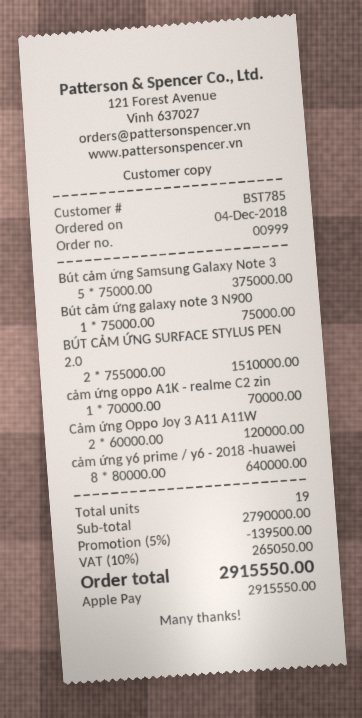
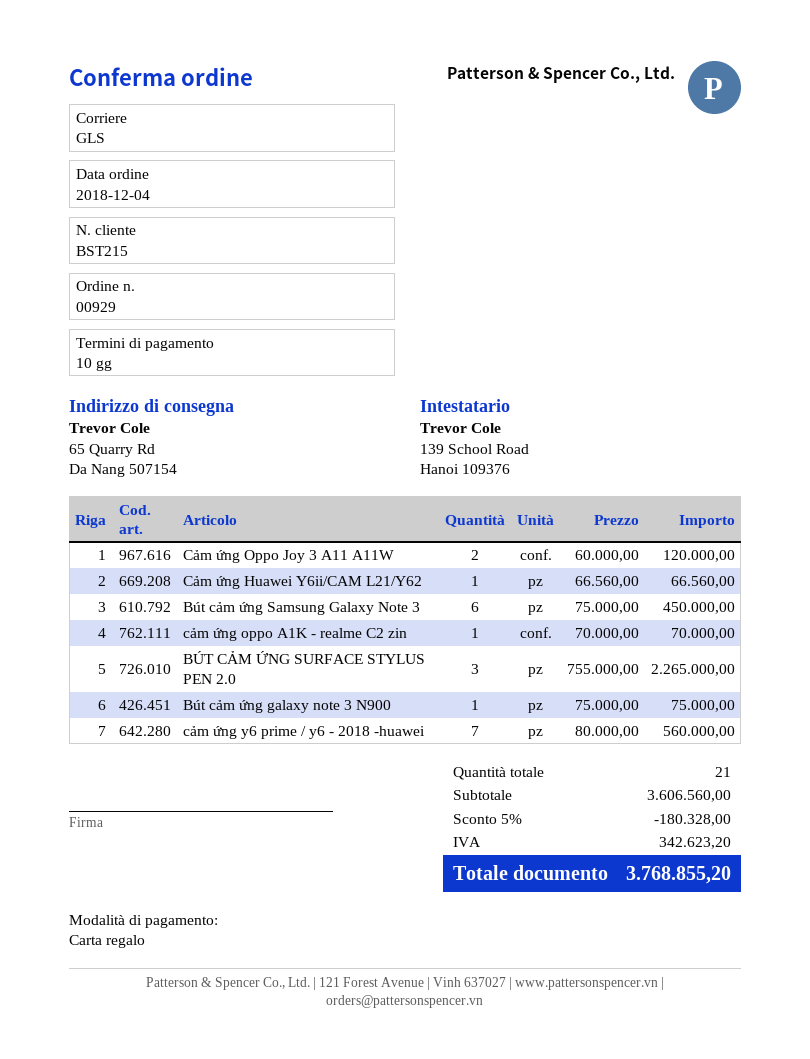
order number: 00999 -> 00929
customer number: BST785 -> BST215
payment method: Apple Pay -> gift card
Bút cảm ứng Samsung Galaxy Note 3: 5 x 75000.00 = 375000.00 -> 6 x 75000.00 = 450000.00
BÚT CẢM ỨNG SURFACE STYLUS PEN 2.0: 2 x 755000.00 = 1510000.00 -> 3 x 755000.00 = 2265000.00
cảm ứng y6 prime / y6 - 2018 -huawei: 8 x 80000.00 = 640000.00 -> 7 x 80000.00 = 560000.00
Cảm ứng Huawei Y6ii/CAM L21/Y62: none -> 1 x 66560.00 = 66560.00
total quantity: 19 -> 21
subtotal: 2790000.00 -> 3606560.00
discount: 5% = 139500.00 -> 5% = 180328.00
tax: 265050.00 -> 342623.20
total: 2915550.00 -> 3768855.20

